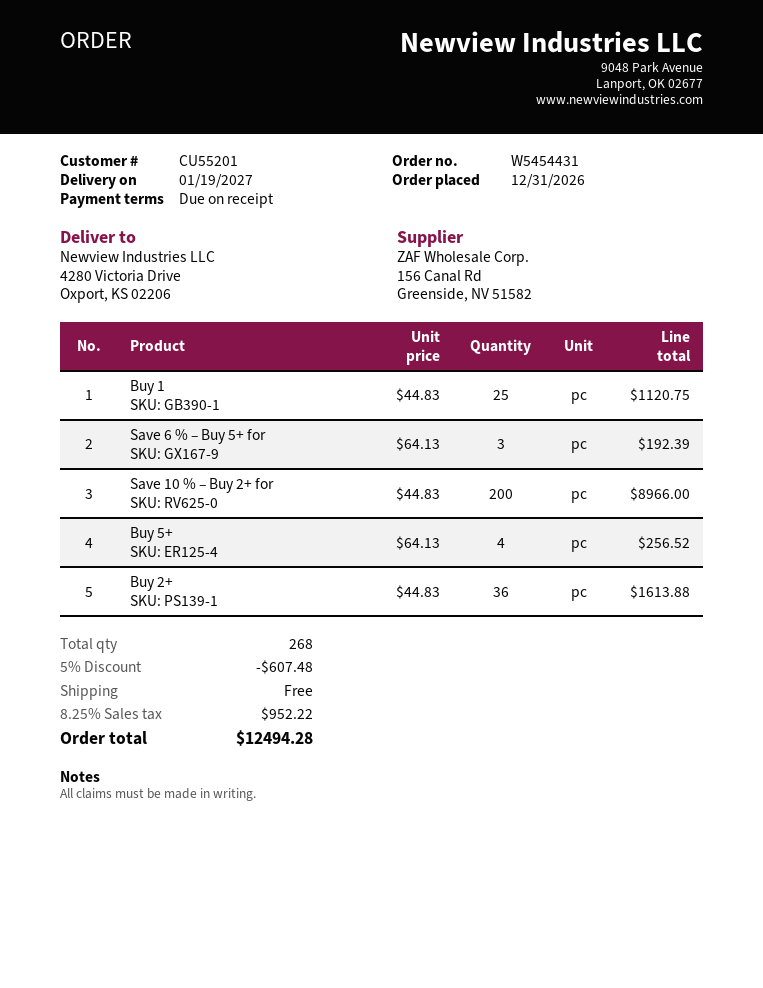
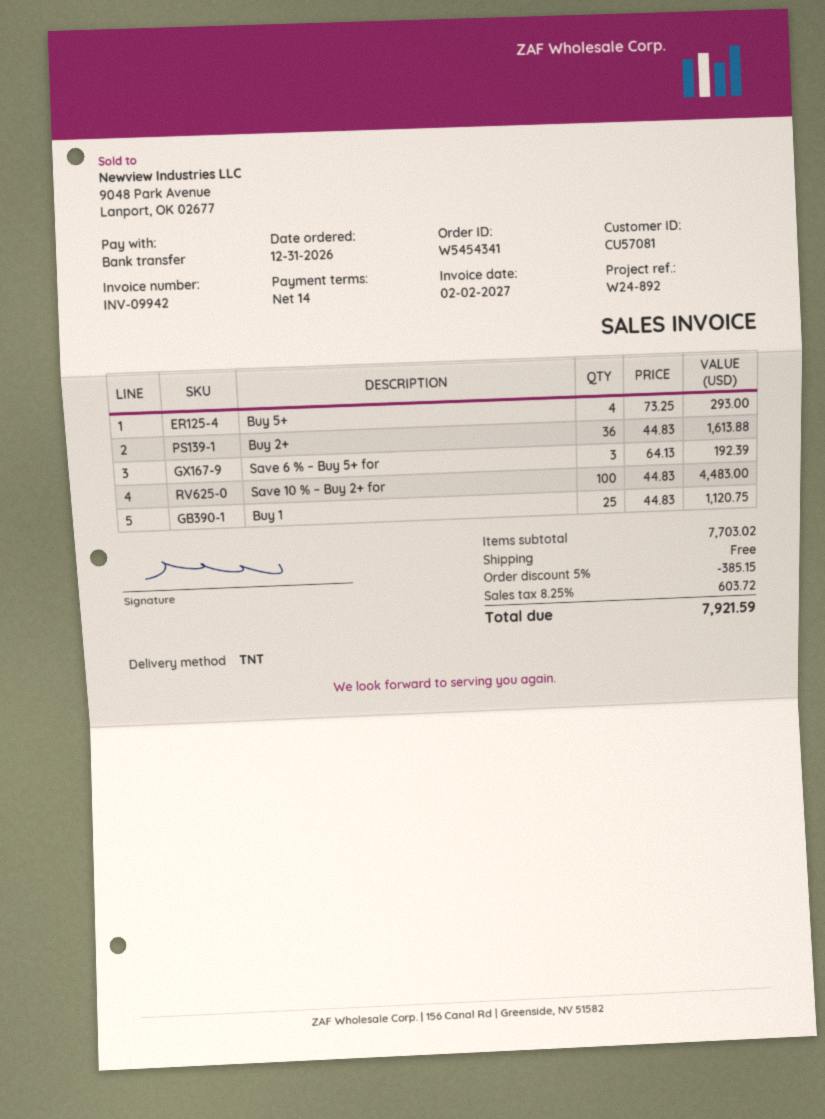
order number: W5454431 -> W5454341
payment terms: on receipt -> 14 days
customer number: CU55201 -> CU57081
Save 10 % – Buy 2+ for: 200 x 44.83 = 8966.00 -> 100 x 44.83 = 4483.00
Buy 5+: 4 x 64.13 = 256.52 -> 4 x 73.25 = 293.00
discount: 5% = 607.48 -> 5% = 385.15
tax: 8.25% = 952.22 -> 8.25% = 603.72
total: 12494.28 -> 7921.59

